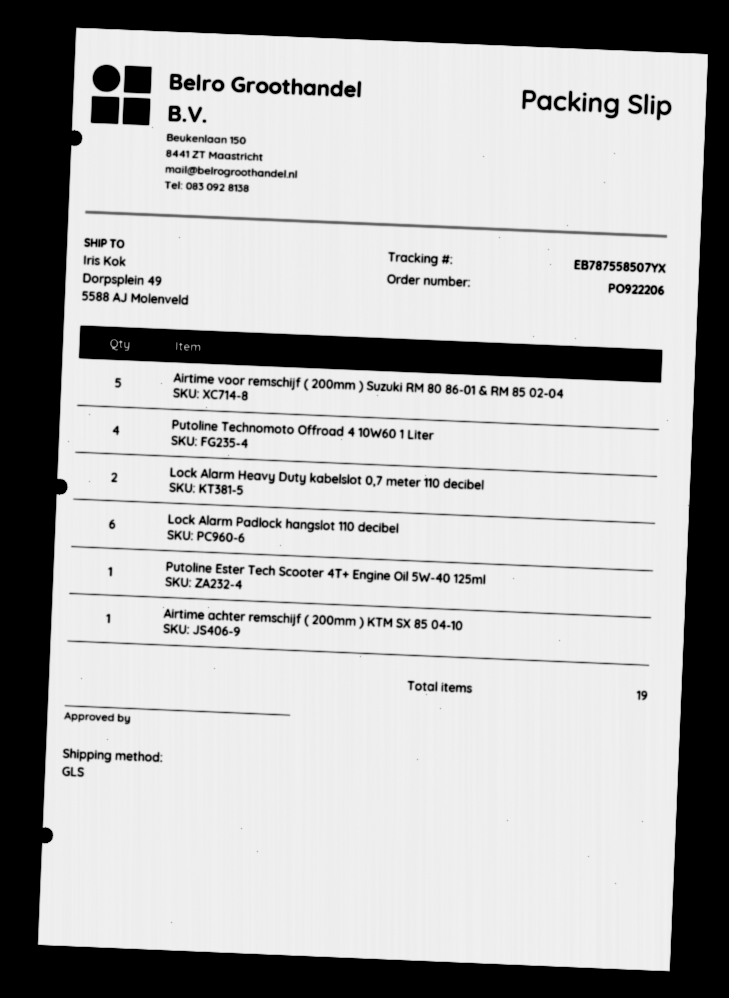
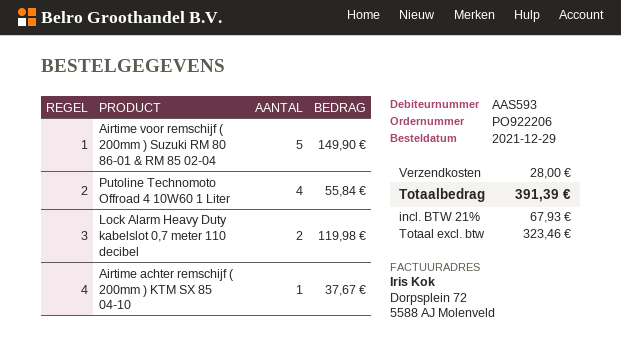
Lock Alarm Padlock hangslot 110 decibel: 6 -> none
Putoline Ester Tech Scooter 4T+ Engine Oil 5W-40 125ml: 1 -> none

